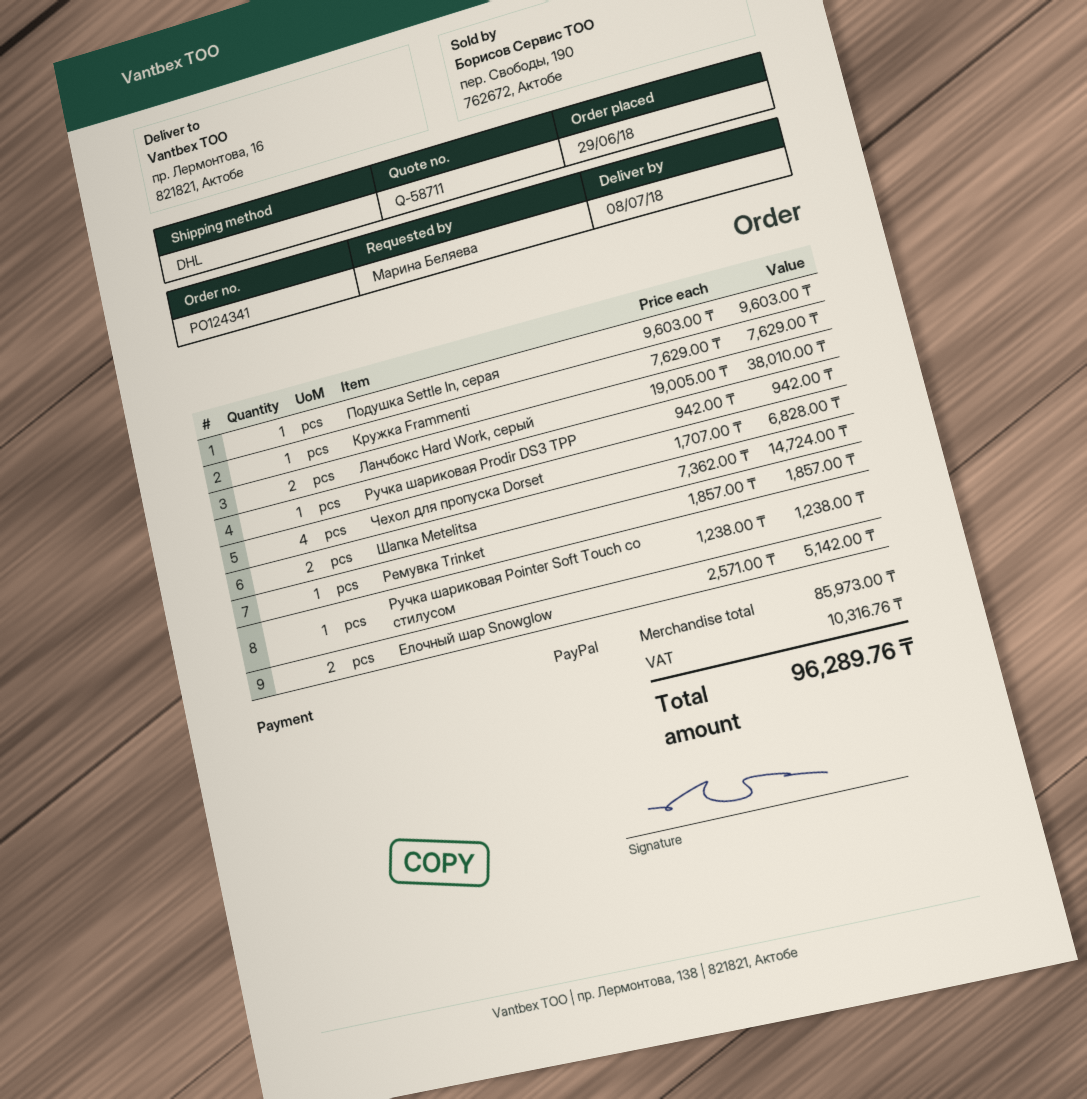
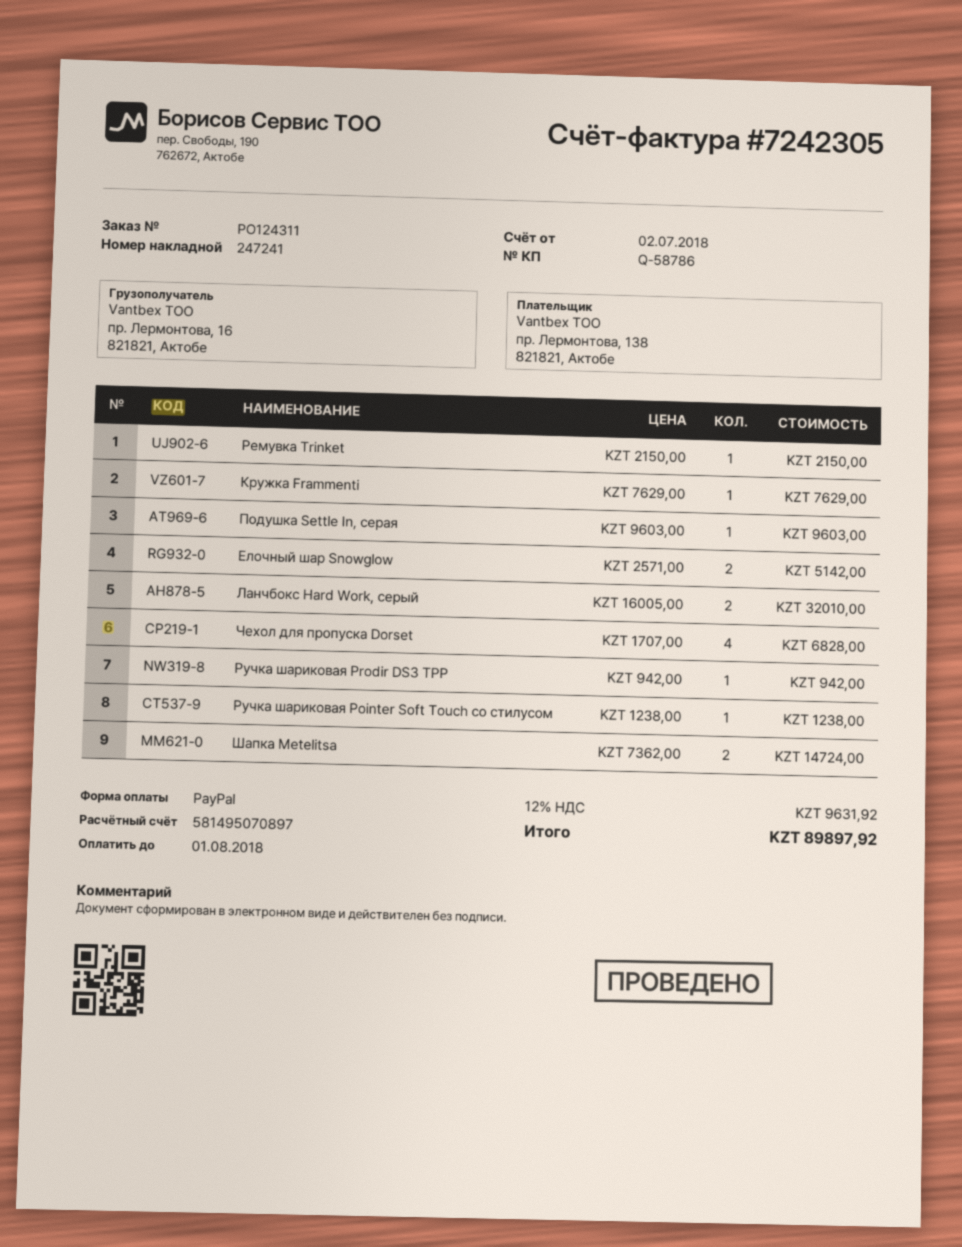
quote number: Q-58711 -> Q-58786
order number: PO124341 -> PO124311
Ланчбокс Hard Work, серый: 2 x 19005.00 = 38010.00 -> 2 x 16005.00 = 32010.00
Ремувка Trinket: 1 x 1857.00 = 1857.00 -> 1 x 2150.00 = 2150.00
tax: 10316.76 -> 9631.92
total: 96289.76 -> 89897.92

